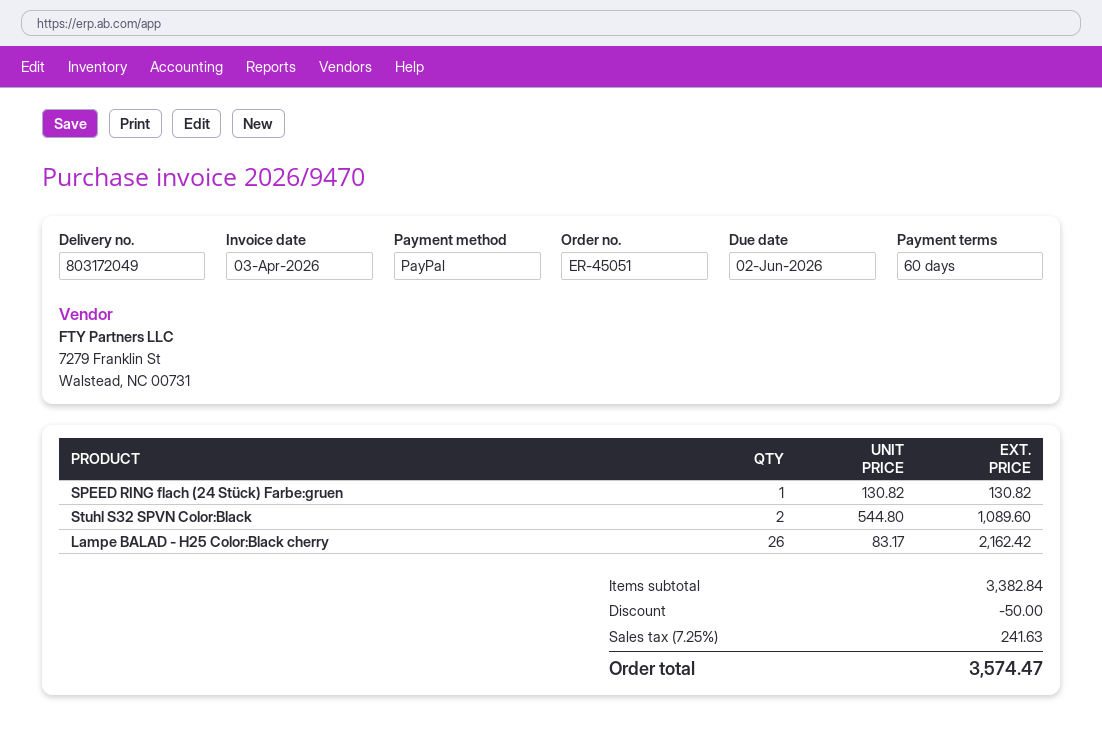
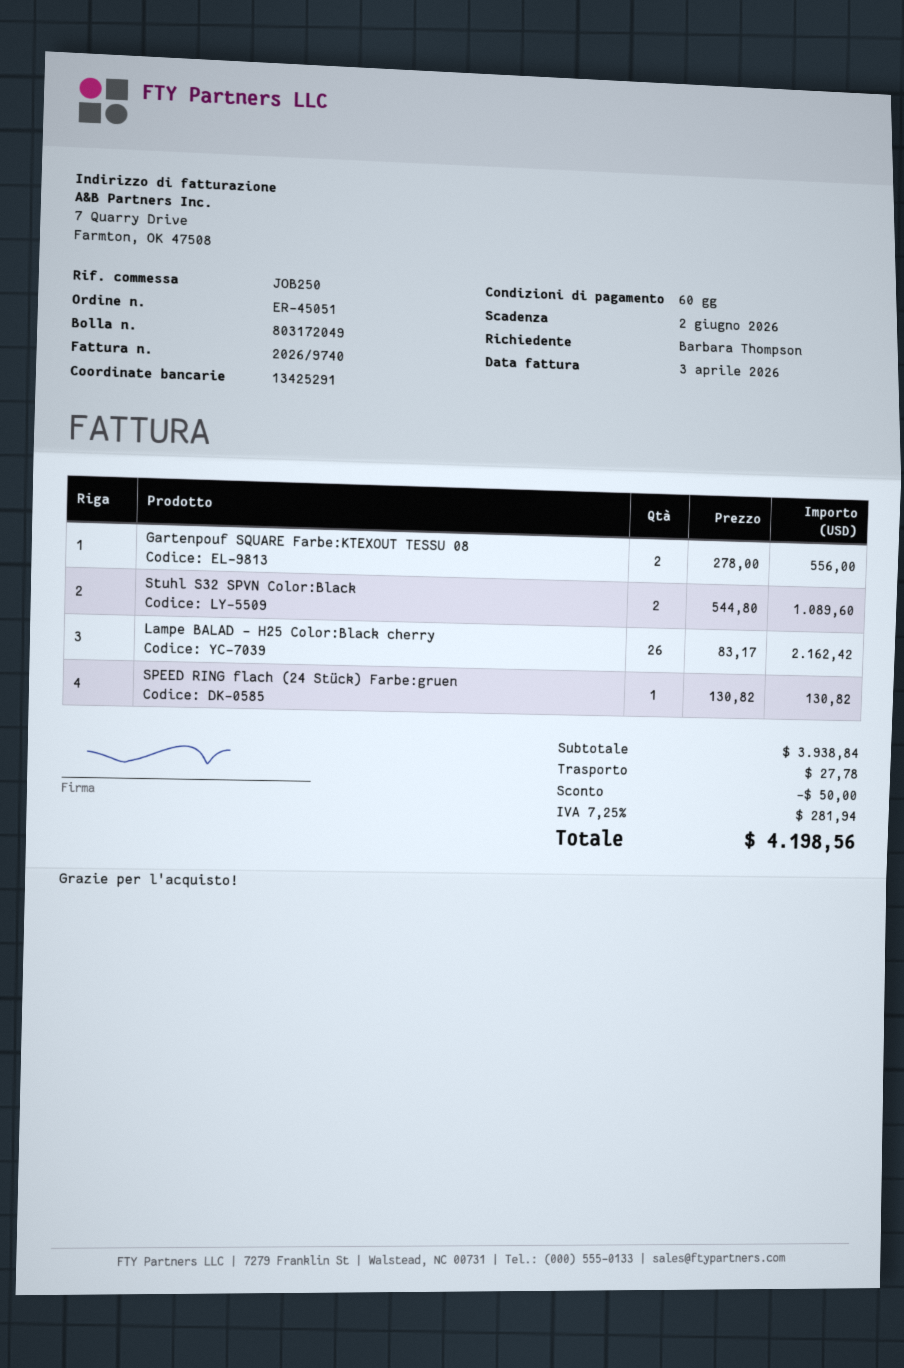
invoice number: 2026/9470 -> 2026/9740
Gartenpouf SQUARE Farbe:KTEXOUT TESSU 08: none -> 2 x 278.00 = 556.00
subtotal: 3382.84 -> 3938.84
shipping: none -> 27.78
tax: 7.25% = 241.63 -> 7.25% = 281.94
total: 3574.47 -> 4198.56

